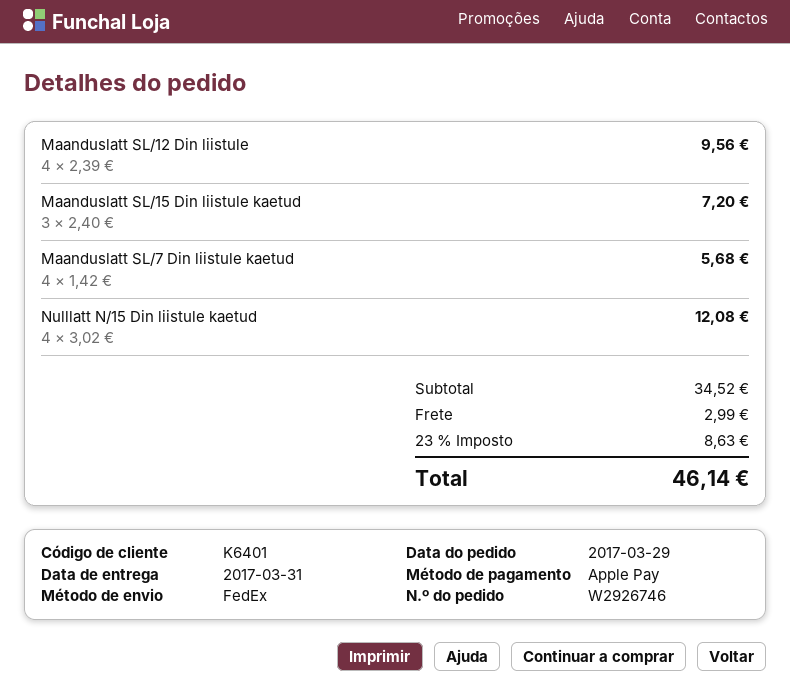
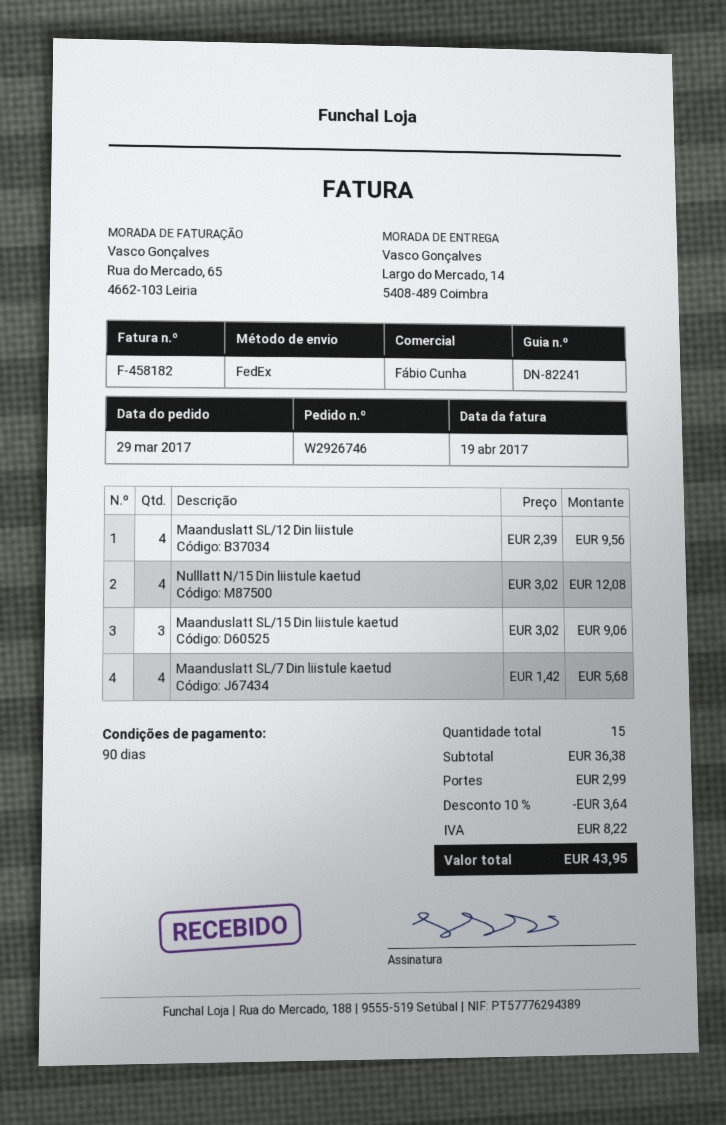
Maanduslatt SL/15 Din liistule kaetud: 3 x 2.40 = 7.20 -> 3 x 3.02 = 9.06
subtotal: 34.52 -> 36.38
discount: none -> 10% = 3.64
tax: 8.63 -> 8.22
total: 46.14 -> 43.95

